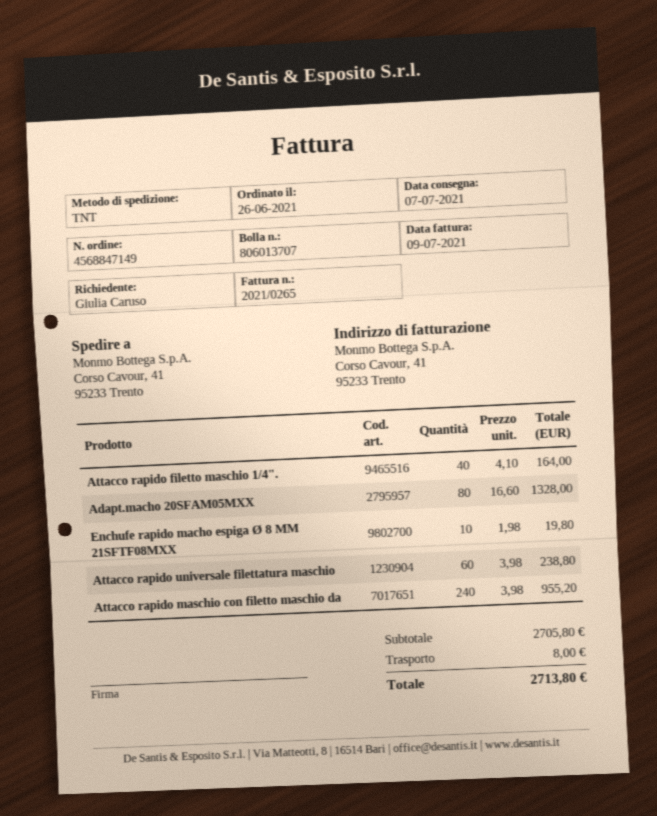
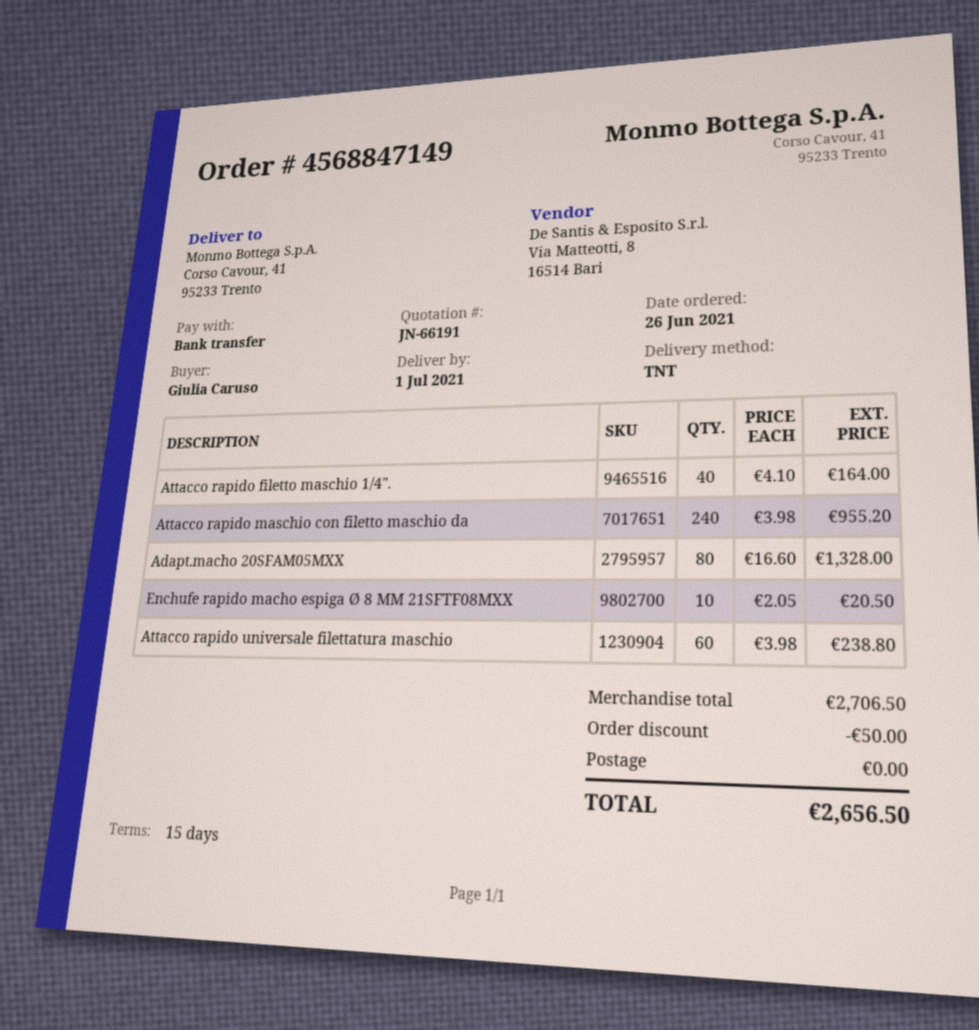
delivery date: 2021-07-07 -> 2021-07-01
Enchufe rapido macho espiga Ø 8 MM 21SFTF08MXX: 10 x 1.98 = 19.80 -> 10 x 2.05 = 20.50
subtotal: 2705.80 -> 2706.50
discount: none -> 50.00
shipping: 8.00 -> 0.00
total: 2713.80 -> 2656.50

